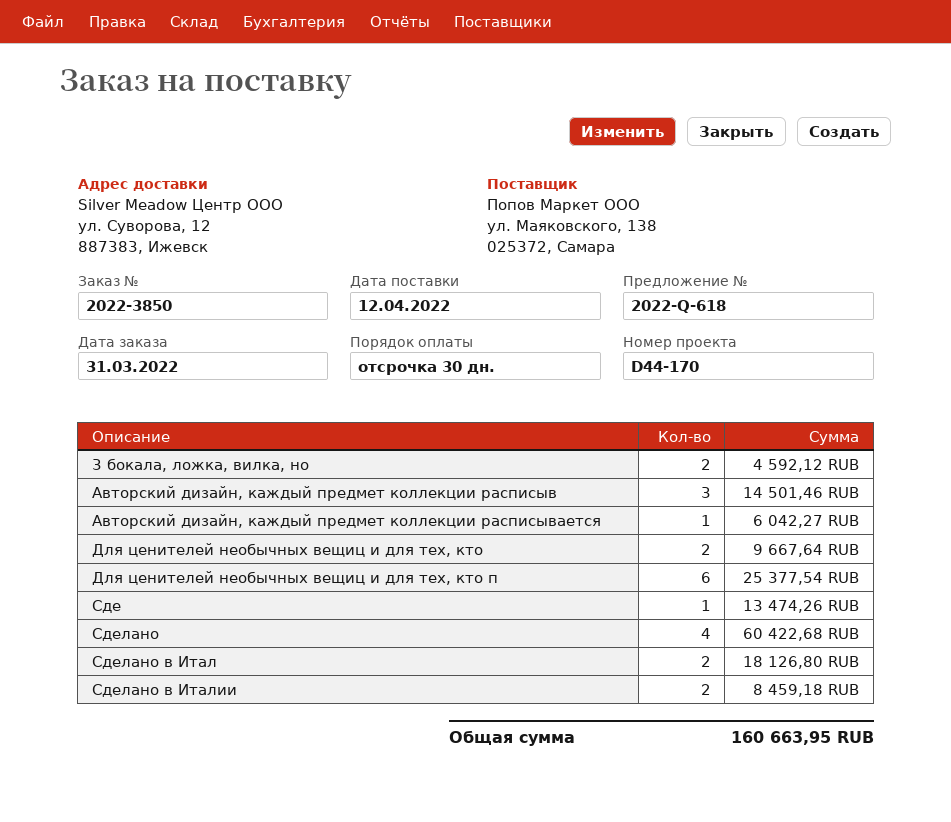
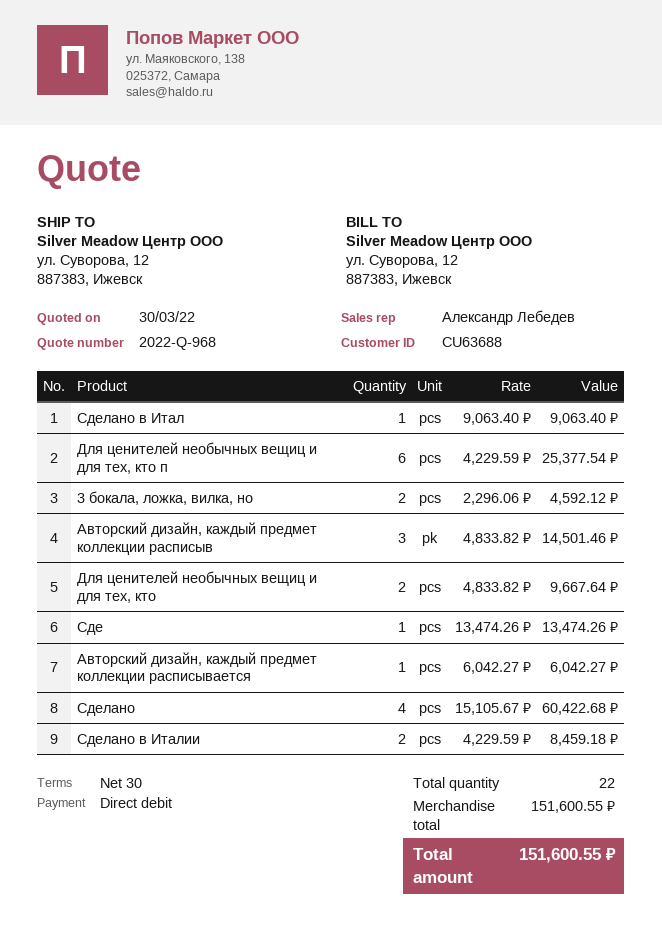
quote number: 2022-Q-618 -> 2022-Q-968
Сделано в Итал: 2 for 18126.80 -> 1 for 9063.40
total: 160663.95 -> 151600.55

